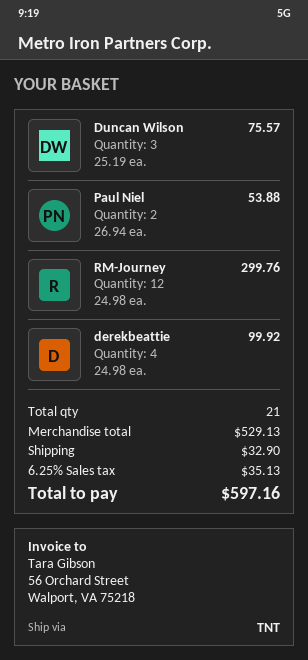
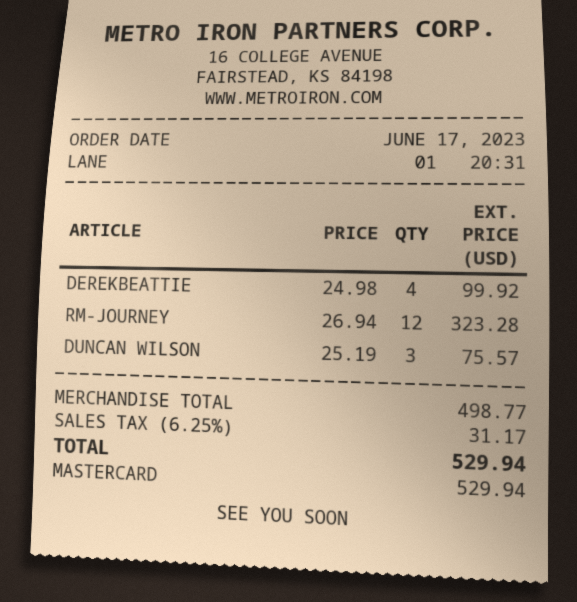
Paul Niel: 2 x 26.94 = 53.88 -> none
RM-Journey: 12 x 24.98 = 299.76 -> 12 x 26.94 = 323.28
subtotal: 529.13 -> 498.77
shipping: 32.90 -> none
tax: 6.25% = 35.13 -> 6.25% = 31.17
total: 597.16 -> 529.94

